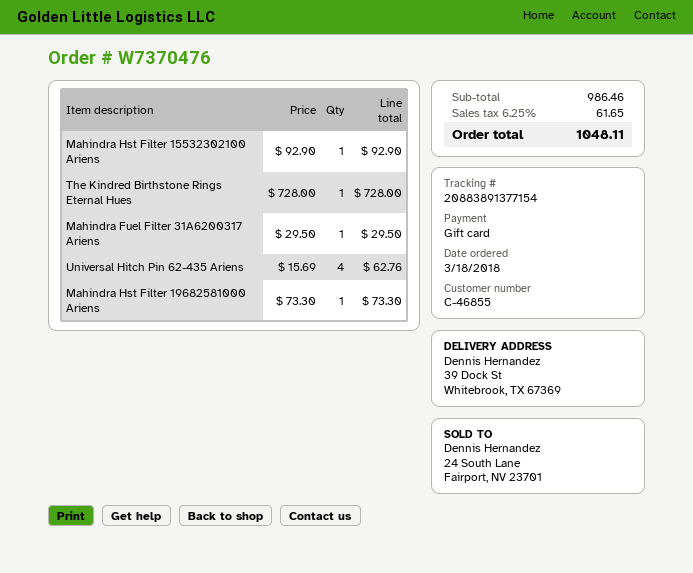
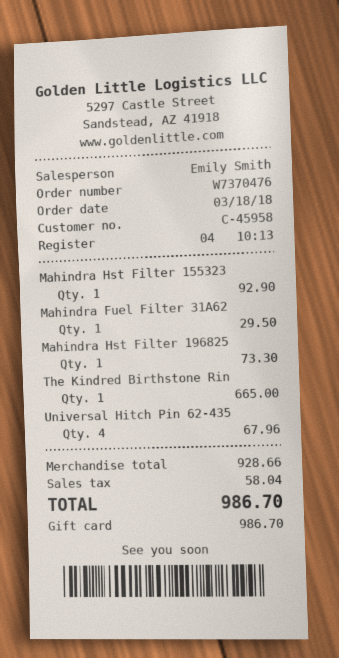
customer number: C-46855 -> C-45958
The Kindred Birthstone Rings Eternal Hues: 1 for 728.00 -> 1 for 665.00
Universal Hitch Pin 62-435 Ariens: 4 for 62.76 -> 4 for 67.96
subtotal: 986.46 -> 928.66
tax: 61.65 -> 58.04
total: 1048.11 -> 986.70

